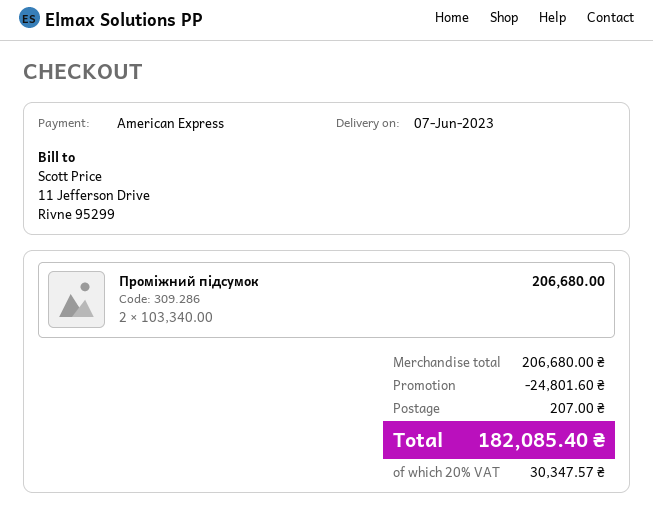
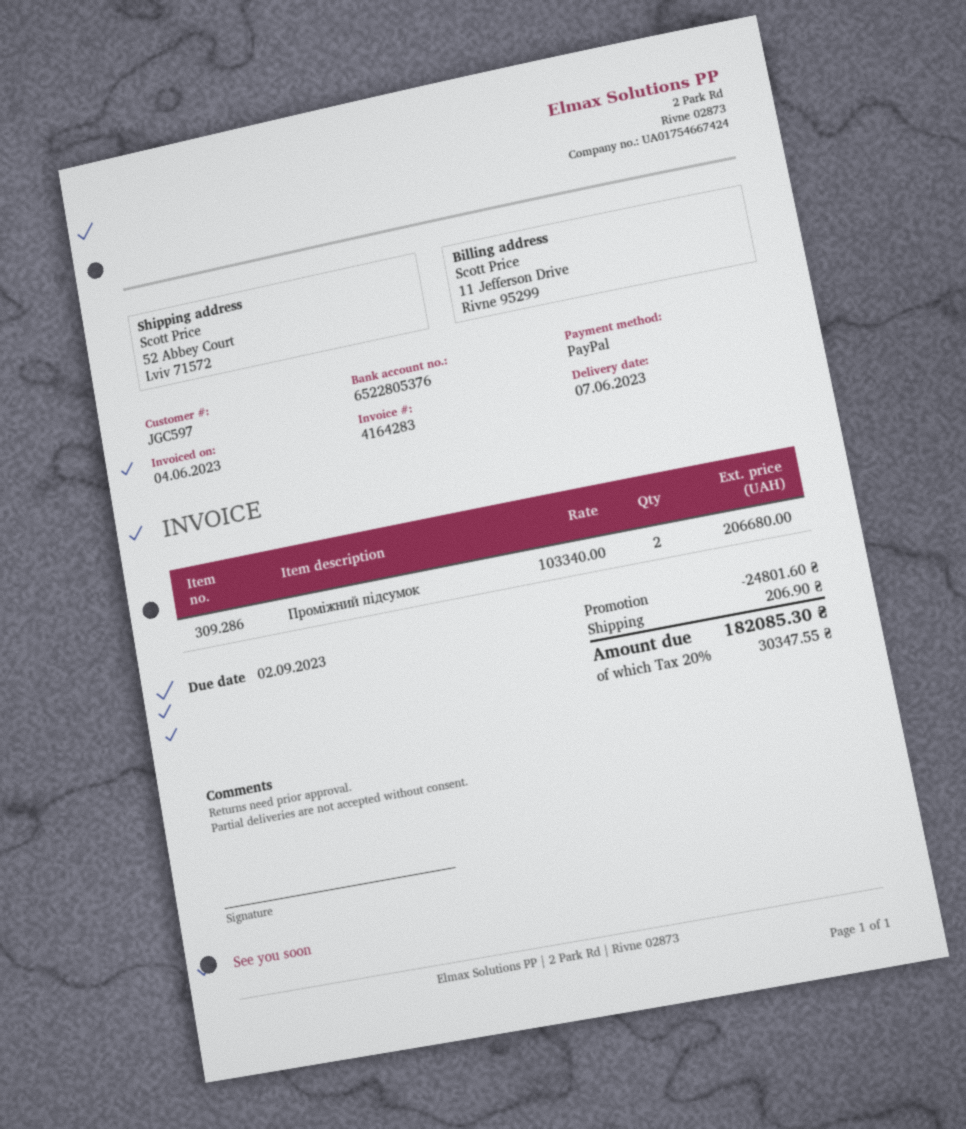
payment method: American Express -> PayPal
shipping: 207.00 -> 206.90
tax: 20% = 30347.57 -> 20% = 30347.55
total: 182085.40 -> 182085.30

